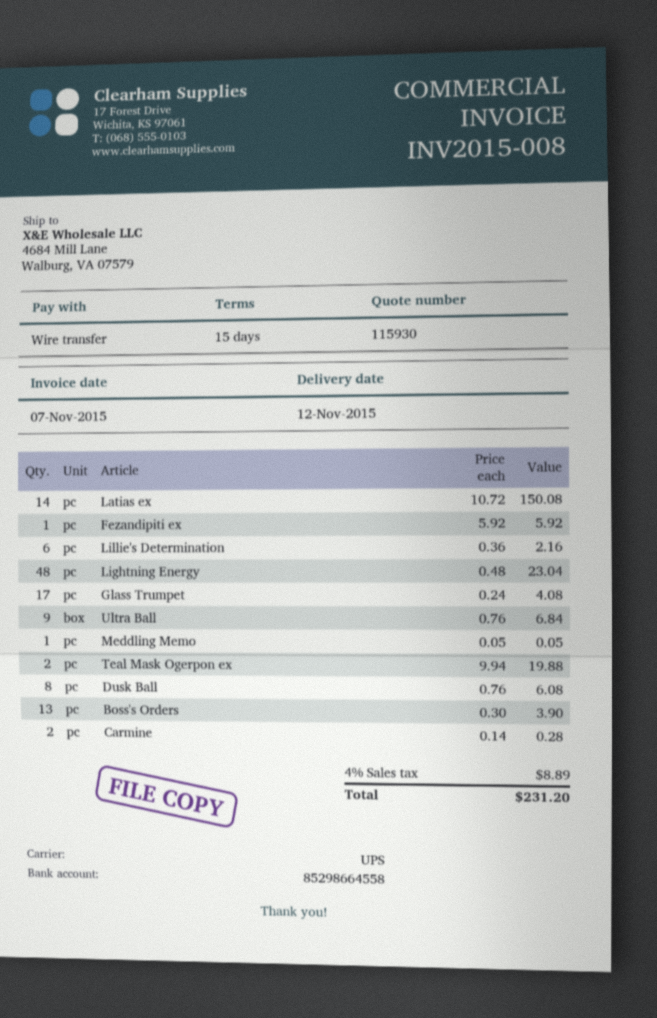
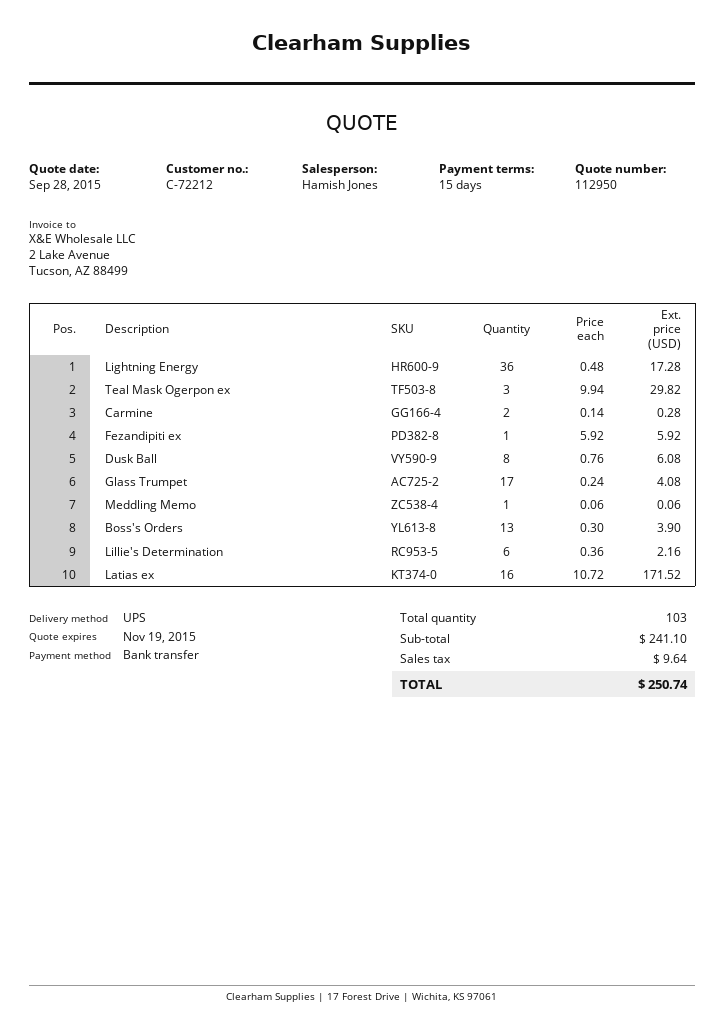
quote number: 115930 -> 112950
Latias ex: 14 x 10.72 = 150.08 -> 16 x 10.72 = 171.52
Lightning Energy: 48 x 0.48 = 23.04 -> 36 x 0.48 = 17.28
Ultra Ball: 9 x 0.76 = 6.84 -> none
Meddling Memo: 1 x 0.05 = 0.05 -> 1 x 0.06 = 0.06
Teal Mask Ogerpon ex: 2 x 9.94 = 19.88 -> 3 x 9.94 = 29.82
tax: 8.89 -> 9.64
total: 231.20 -> 250.74

